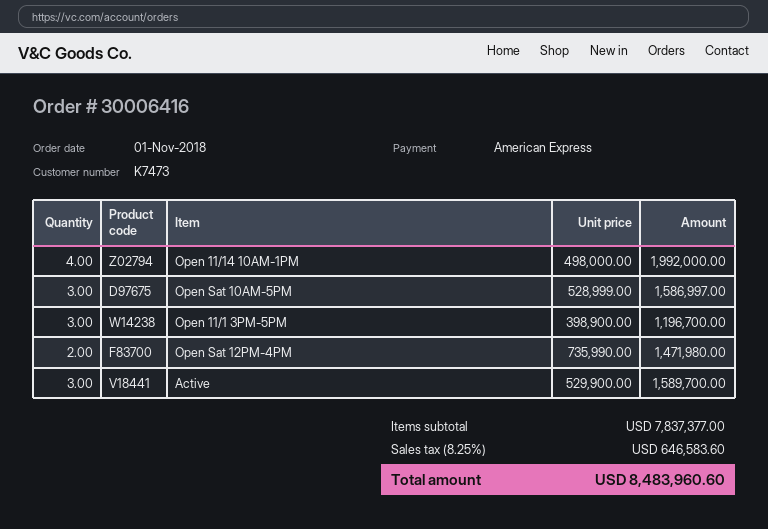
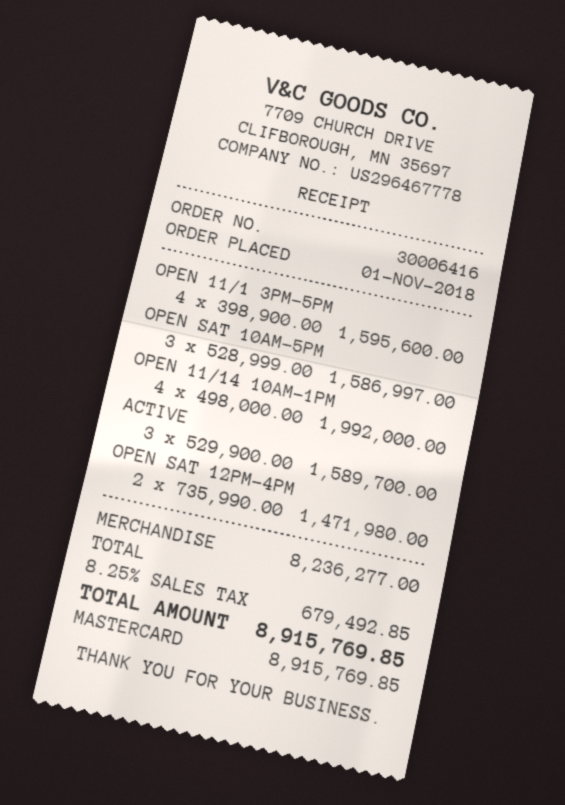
payment method: American Express -> Mastercard
Open 11/1 3PM-5PM: 3 x 398900.00 = 1196700.00 -> 4 x 398900.00 = 1595600.00
subtotal: 7837377.00 -> 8236277.00
tax: 8.25% = 646583.60 -> 8.25% = 679492.85
total: 8483960.60 -> 8915769.85

